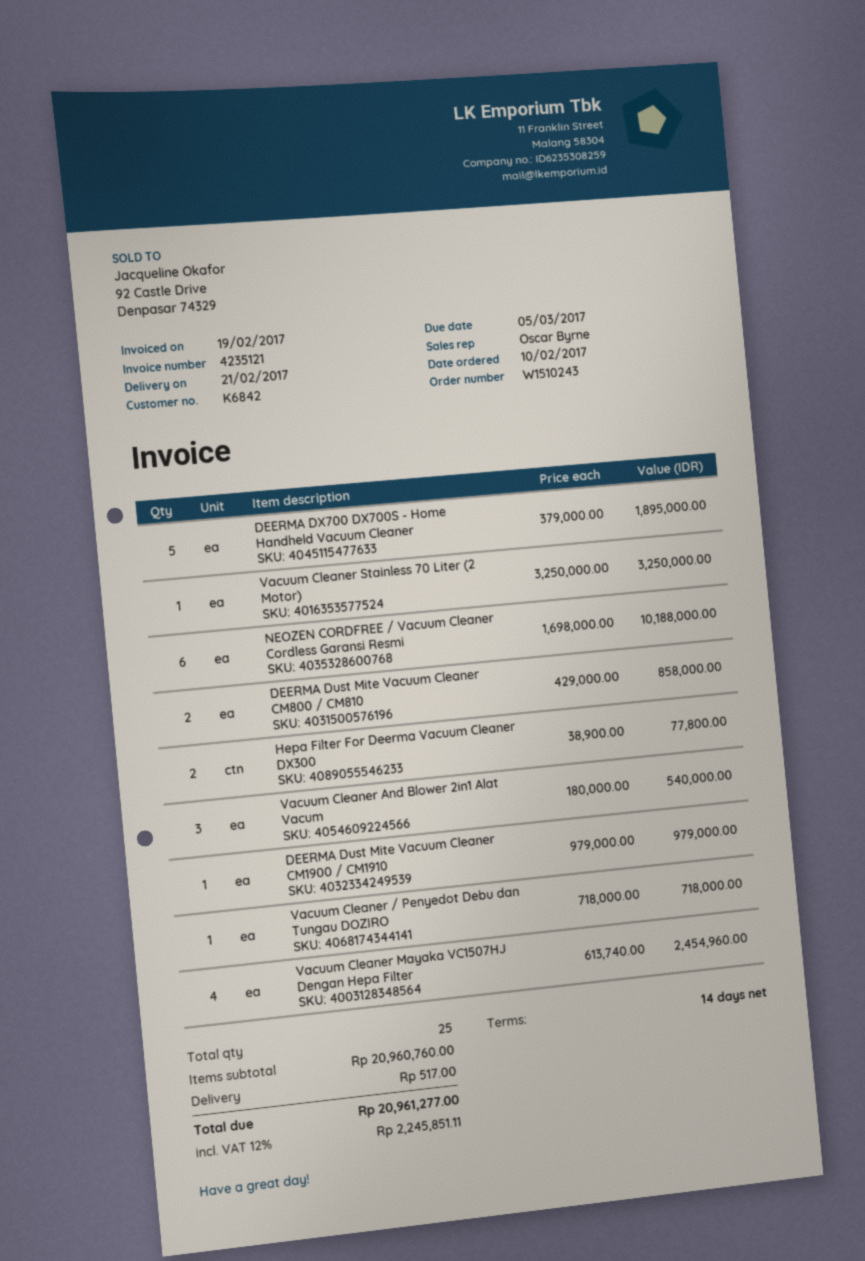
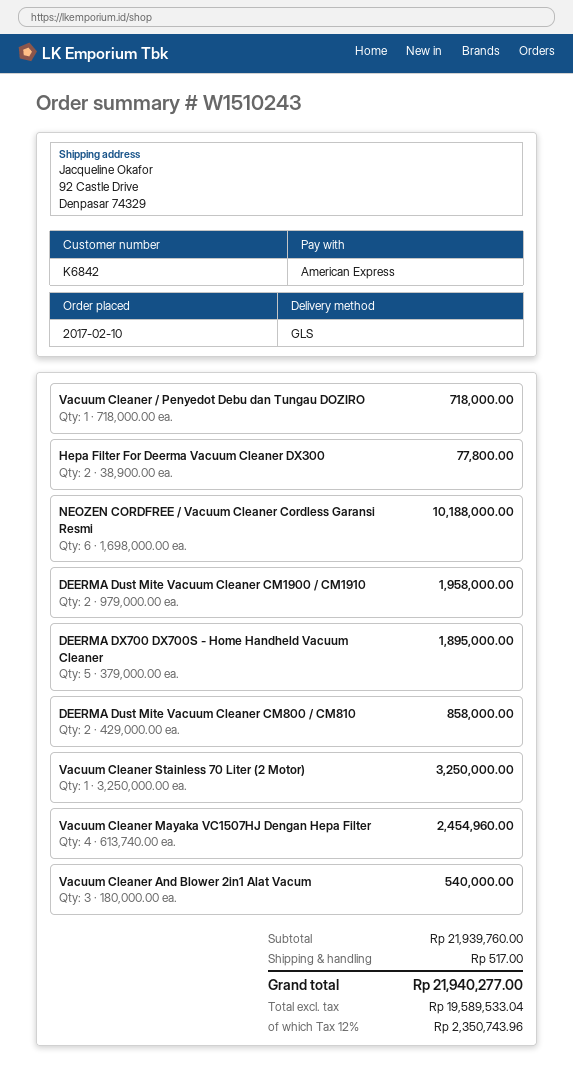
DEERMA Dust Mite Vacuum Cleaner CM1900 / CM1910: 1 x 979000.00 = 979000.00 -> 2 x 979000.00 = 1958000.00
subtotal: 20960760.00 -> 21939760.00
tax: 12% = 2245851.11 -> 12% = 2350743.96
total: 20961277.00 -> 21940277.00

